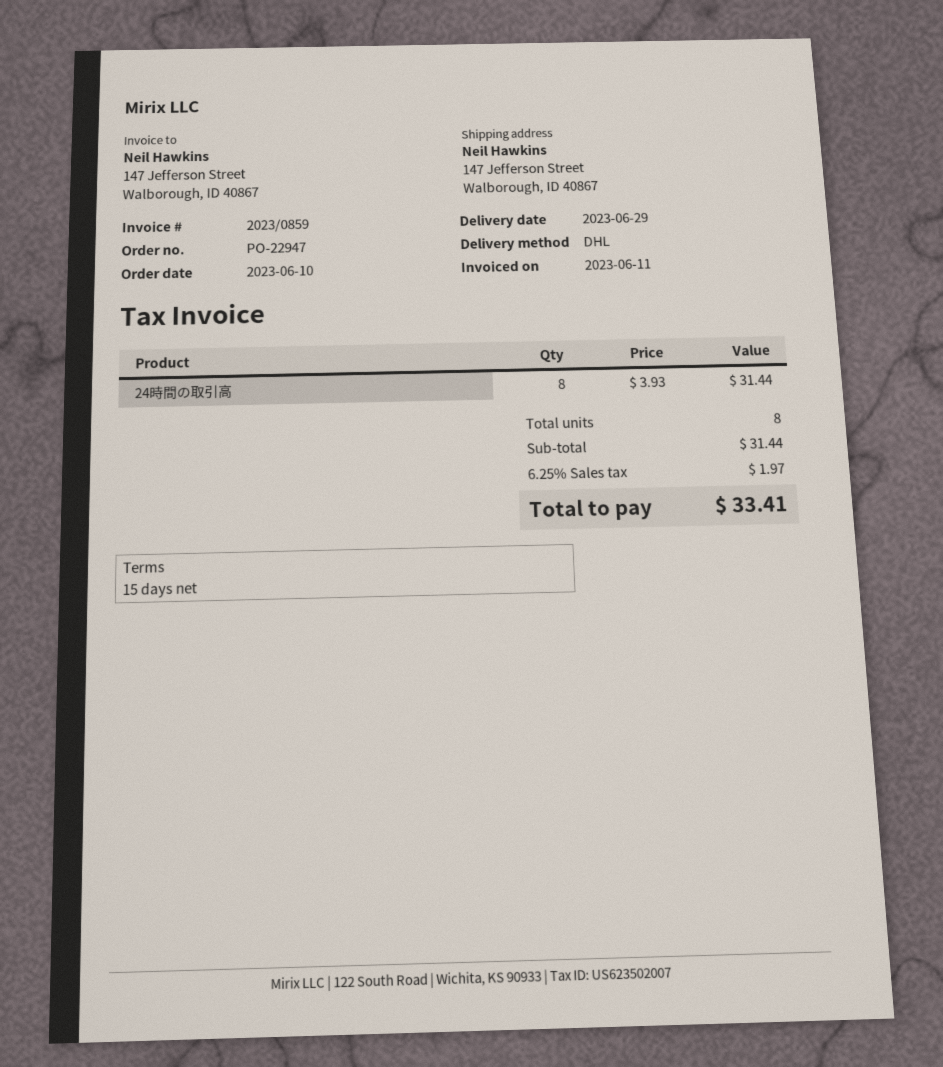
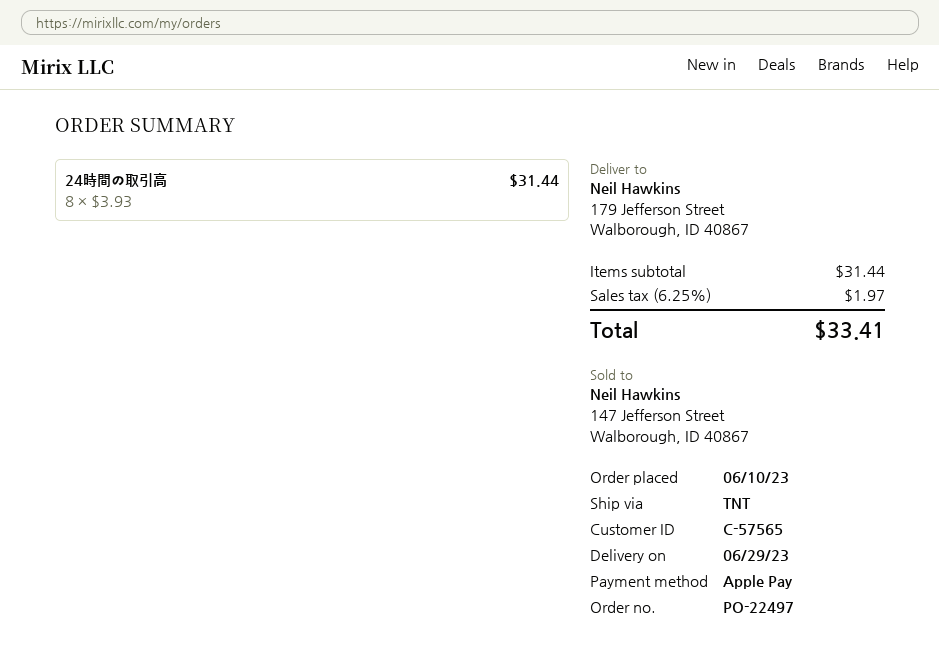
order number: PO-22947 -> PO-22497
shipping method: DHL -> TNT
ship to: 147 Jefferson Street, Walborough, ID 40867 -> 179 Jefferson Street, Walborough, ID 40867

